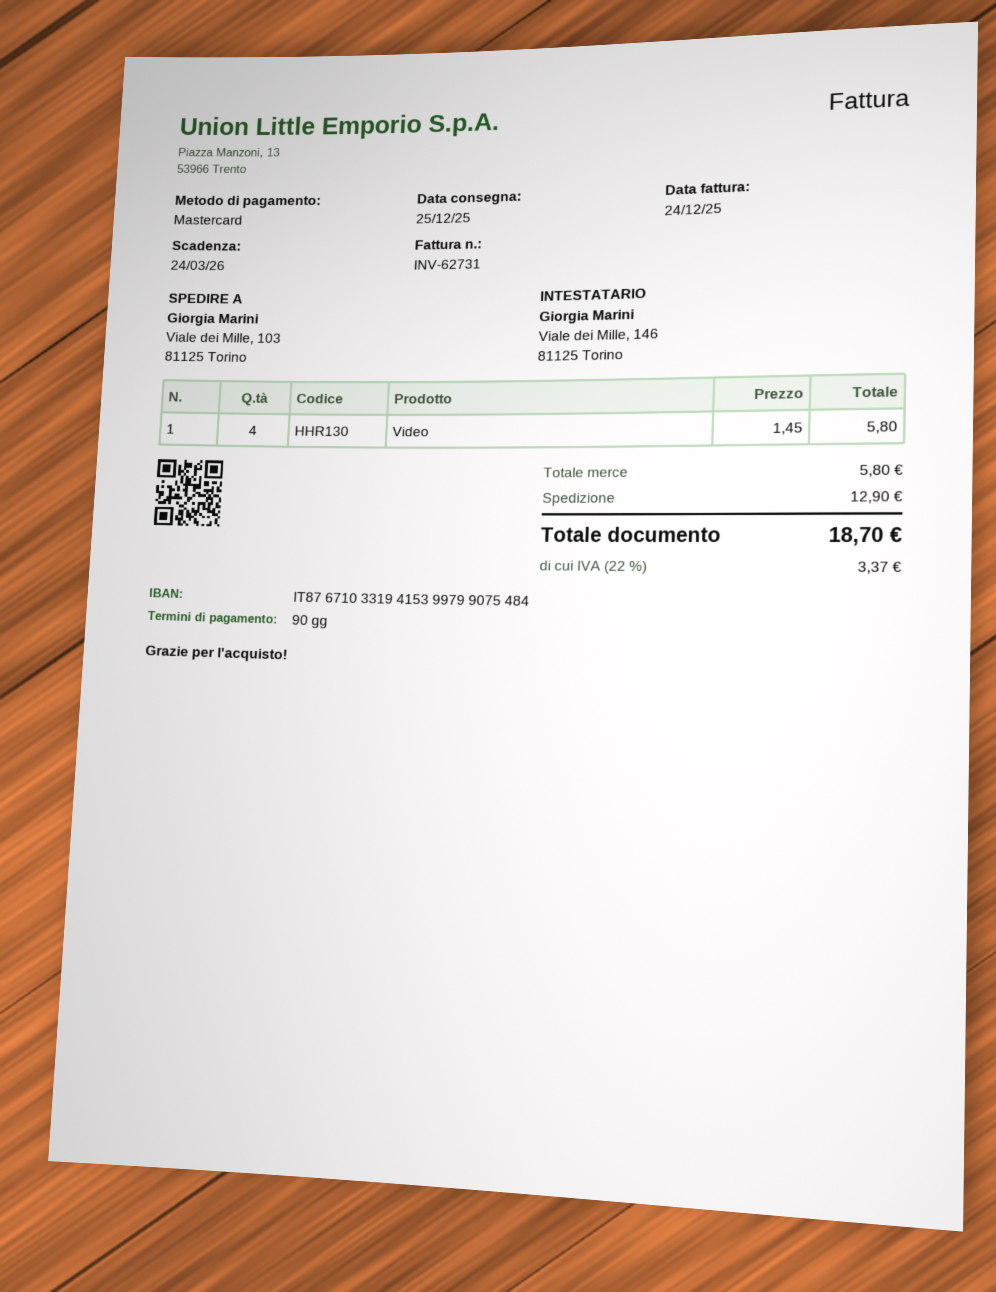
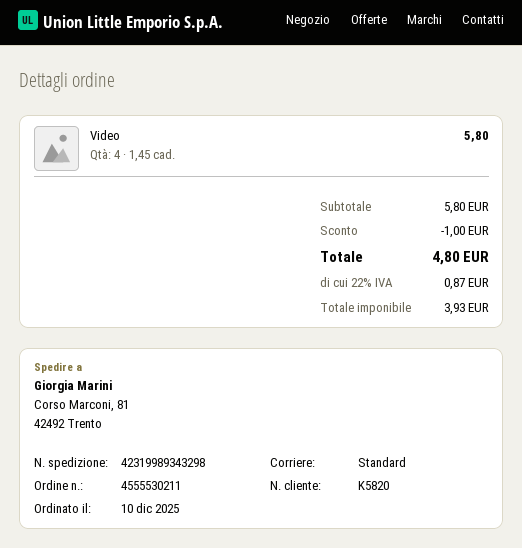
ship to: Viale dei Mille, 103, 81125 Torino -> Corso Marconi, 81, 42492 Trento
discount: none -> 1.00
shipping: 12.90 -> none
tax: 22% = 3.37 -> 22% = 0.87
total: 18.70 -> 4.80

